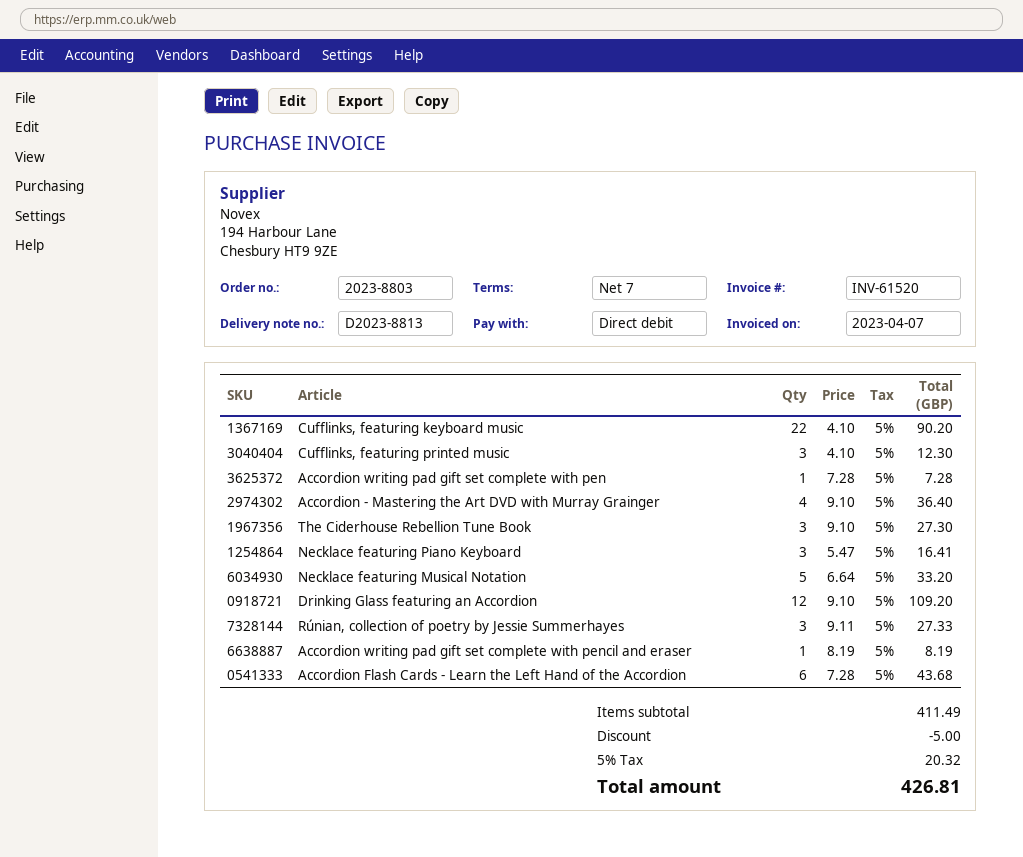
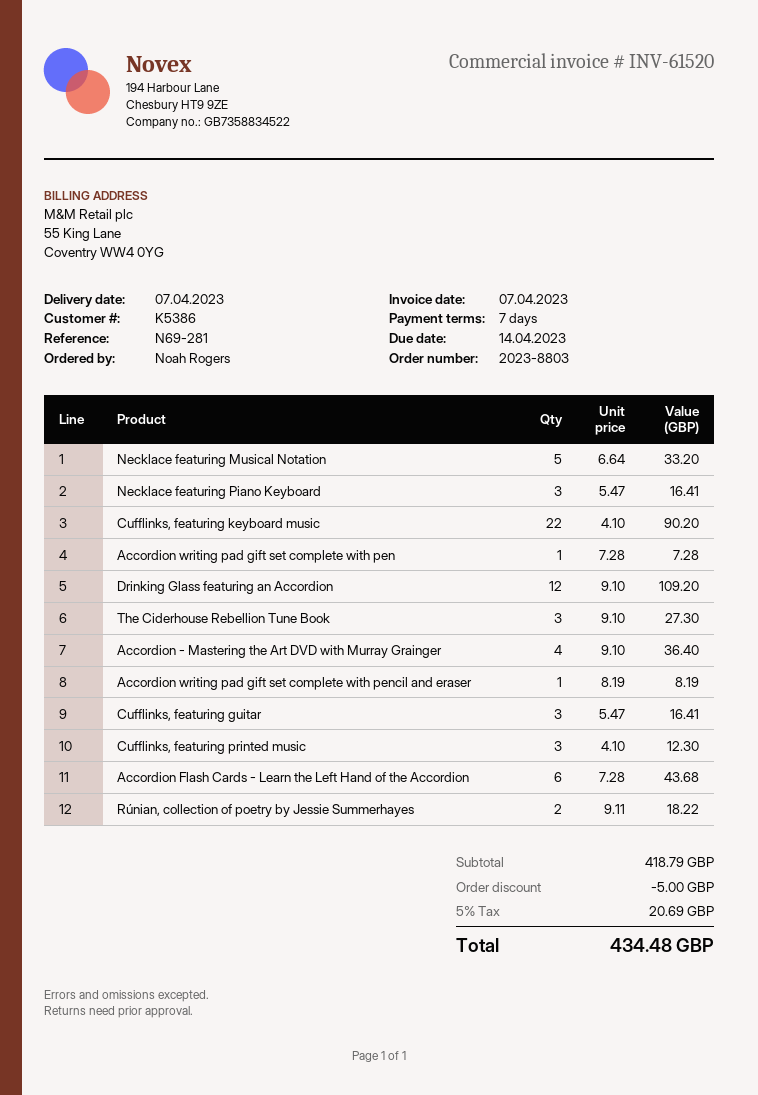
Rúnian, collection of poetry by Jessie Summerhayes: 3 x 9.11 = 27.33 -> 2 x 9.11 = 18.22
Cufflinks, featuring guitar: none -> 3 x 5.47 = 16.41
subtotal: 411.49 -> 418.79
tax: 5% = 20.32 -> 5% = 20.69
total: 426.81 -> 434.48

